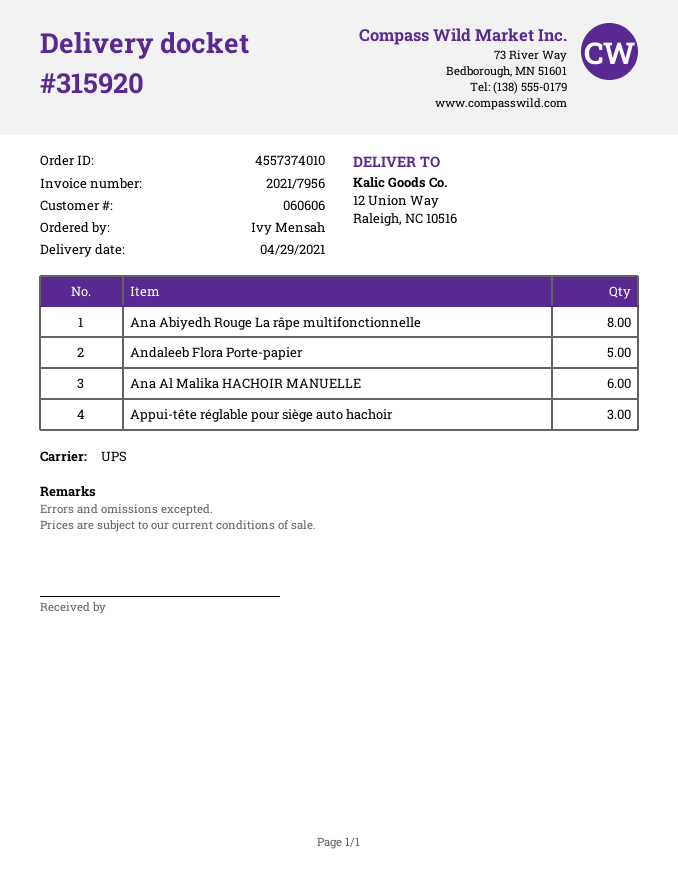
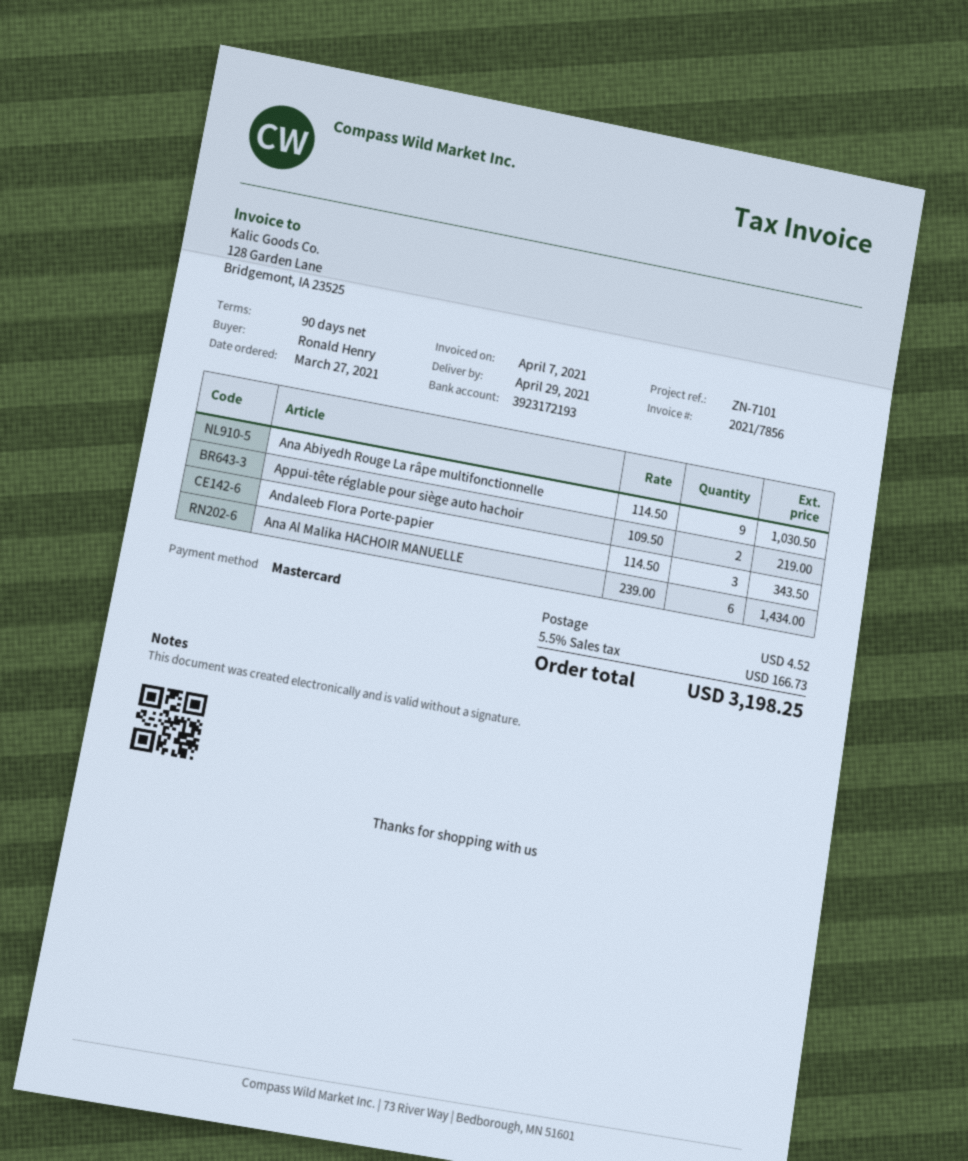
invoice number: 2021/7956 -> 2021/7856
ordered by: Ivy Mensah -> Ronald Henry
Ana Abiyedh Rouge La râpe multifonctionnelle: 8 -> 9
Andaleeb Flora Porte-papier: 5 -> 3
Appui-tête réglable pour siège auto hachoir: 3 -> 2

